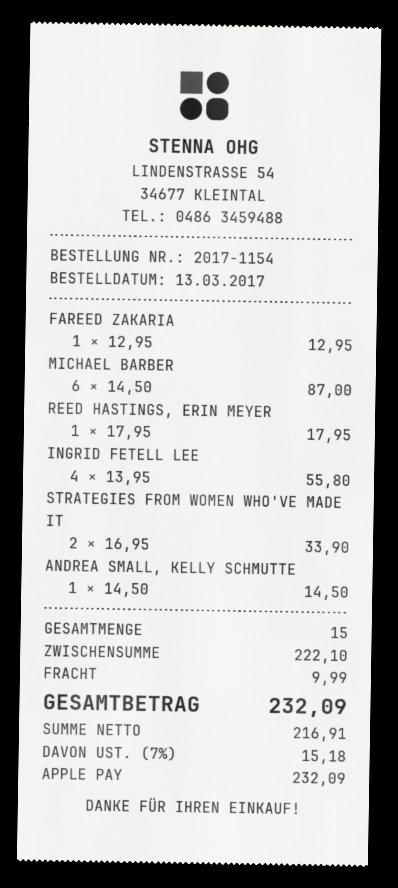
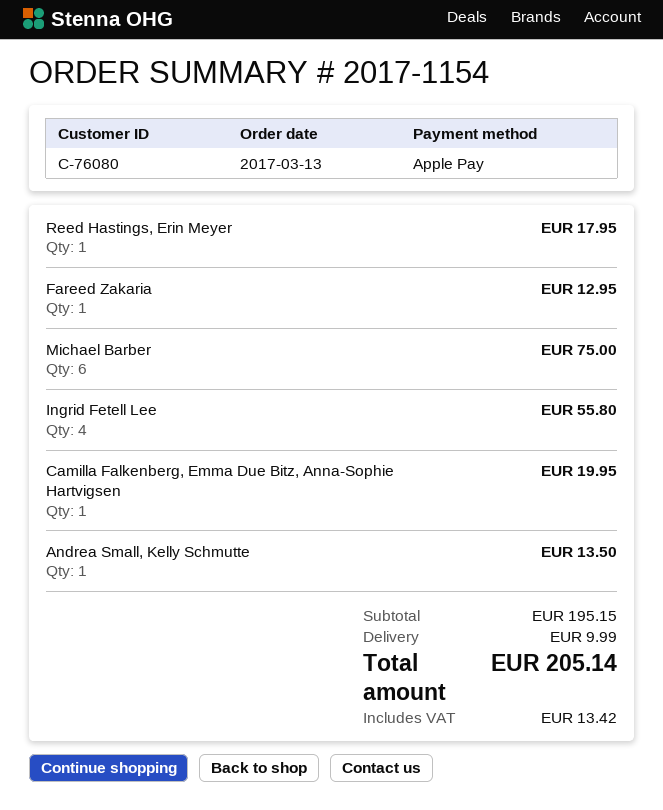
MICHAEL BARBER: 6 for 87.00 -> 6 for 75.00
STRATEGIES FROM WOMEN WHO'VE MADE IT: 2 for 33.90 -> none
ANDREA SMALL, KELLY SCHMUTTE: 1 for 14.50 -> 1 for 13.50
Camilla Falkenberg, Emma Due Bitz, Anna-Sophie Hartvigsen: none -> 1 for 19.95
subtotal: 222.10 -> 195.15
tax: 15.18 -> 13.42
total: 232.09 -> 205.14

